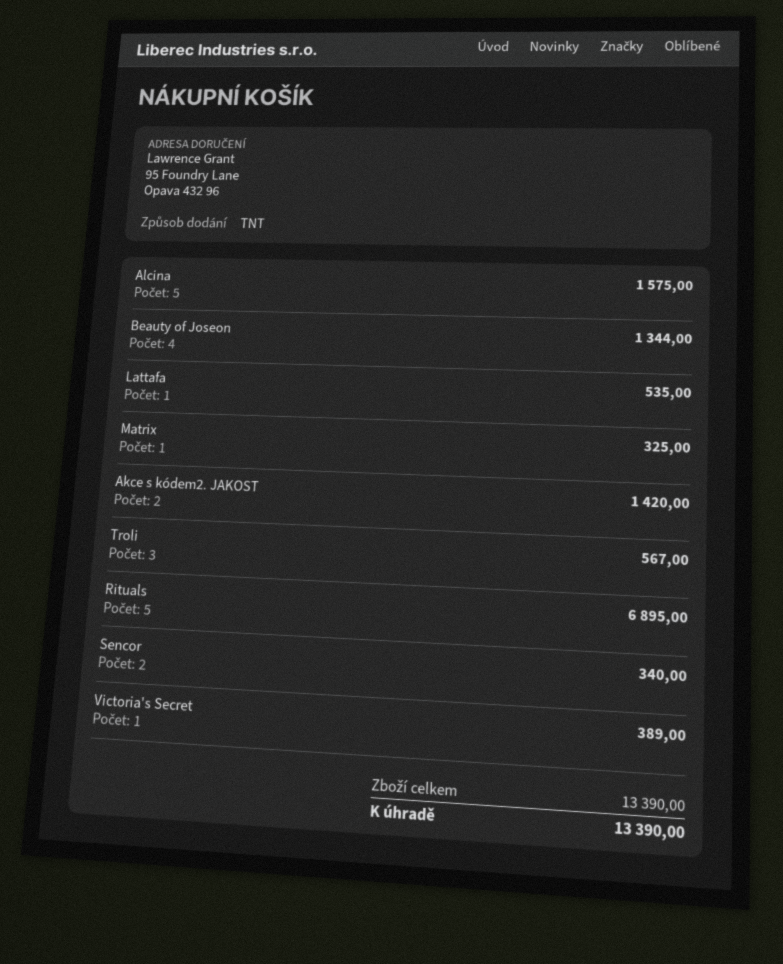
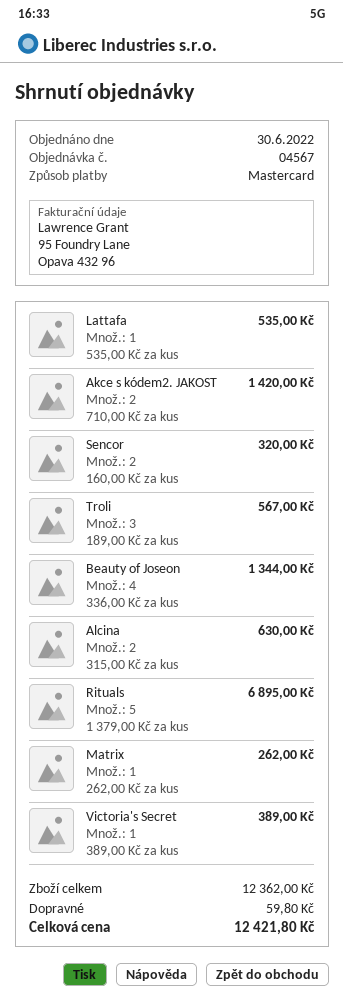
Alcina: 5 for 1575.00 -> 2 for 630.00
Matrix: 1 for 325.00 -> 1 for 262.00
Sencor: 2 for 340.00 -> 2 for 320.00
subtotal: 13390.00 -> 12362.00
shipping: none -> 59.80
total: 13390.00 -> 12421.80

